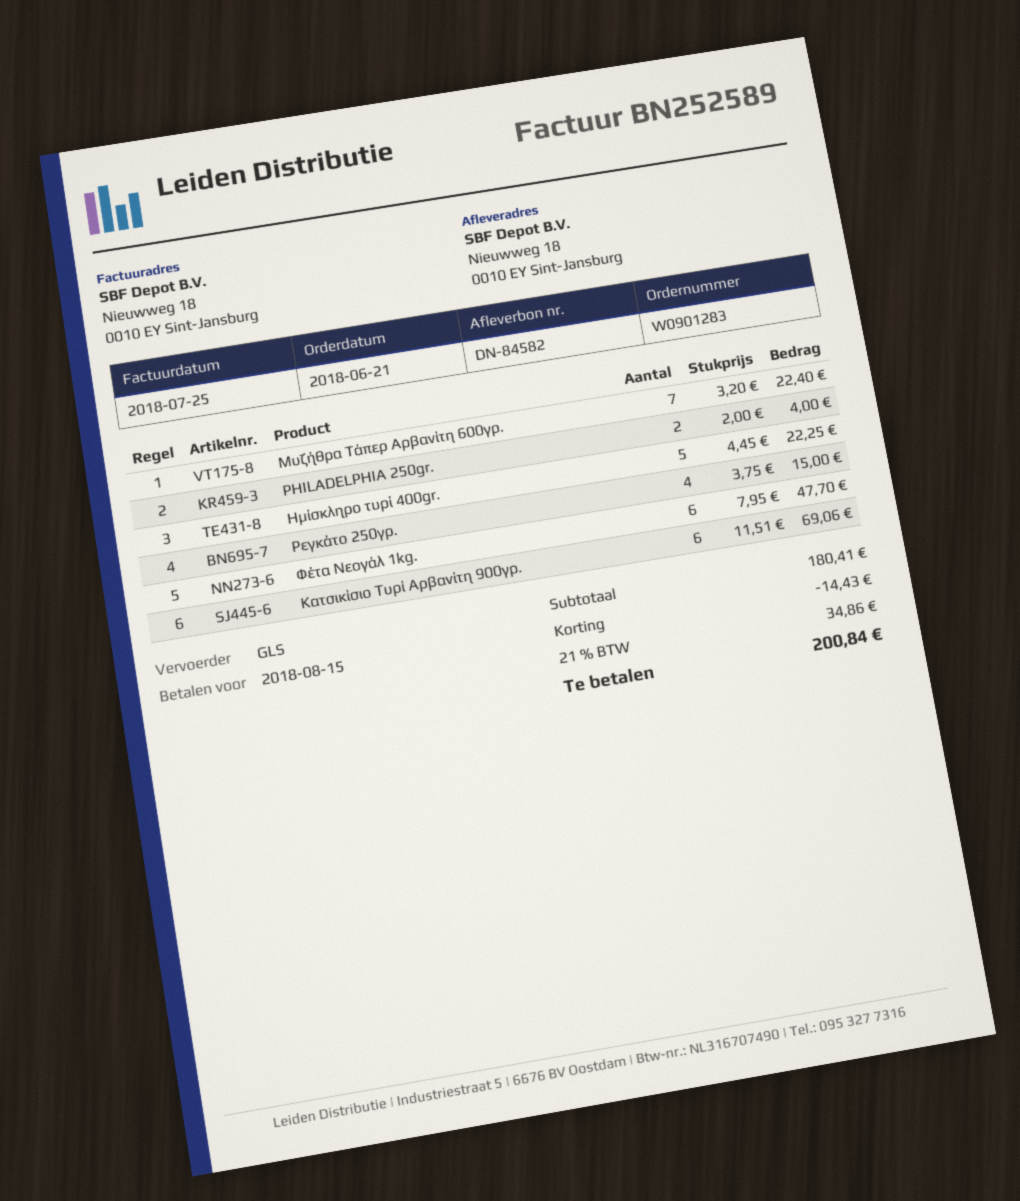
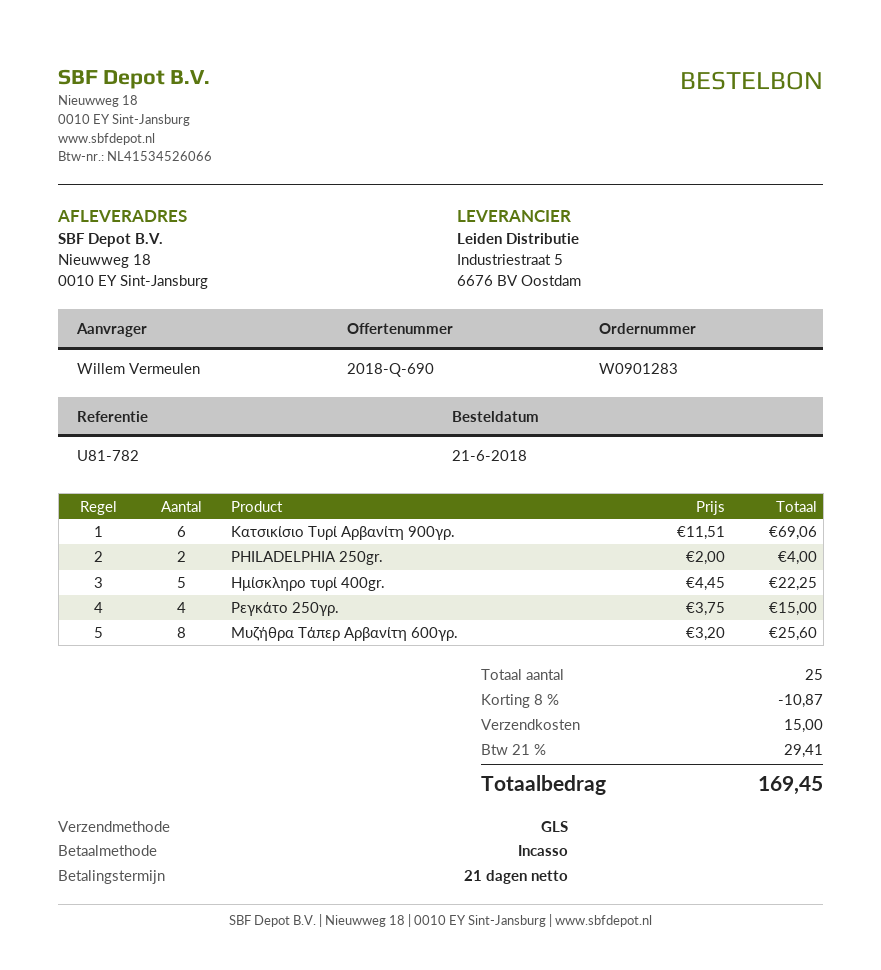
Μυζήθρα Τάπερ Αρβανίτη 600γρ.: 7 x 3.20 = 22.40 -> 8 x 3.20 = 25.60
Φέτα Νεογάλ 1kg.: 6 x 7.95 = 47.70 -> none
discount: 14.43 -> 10.87
shipping: none -> 15.00
tax: 21% = 34.86 -> 21% = 29.41
total: 200.84 -> 169.45

